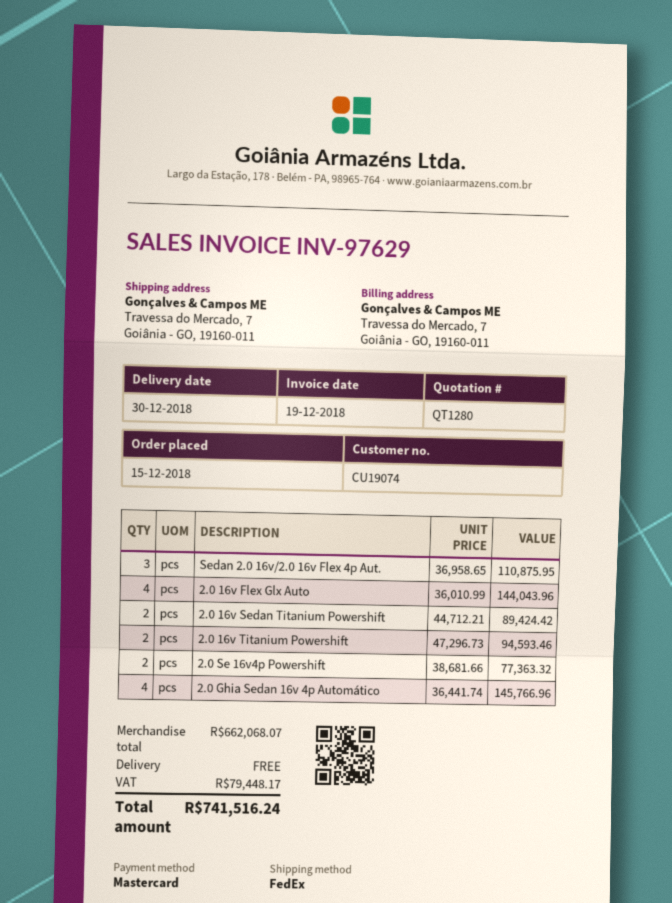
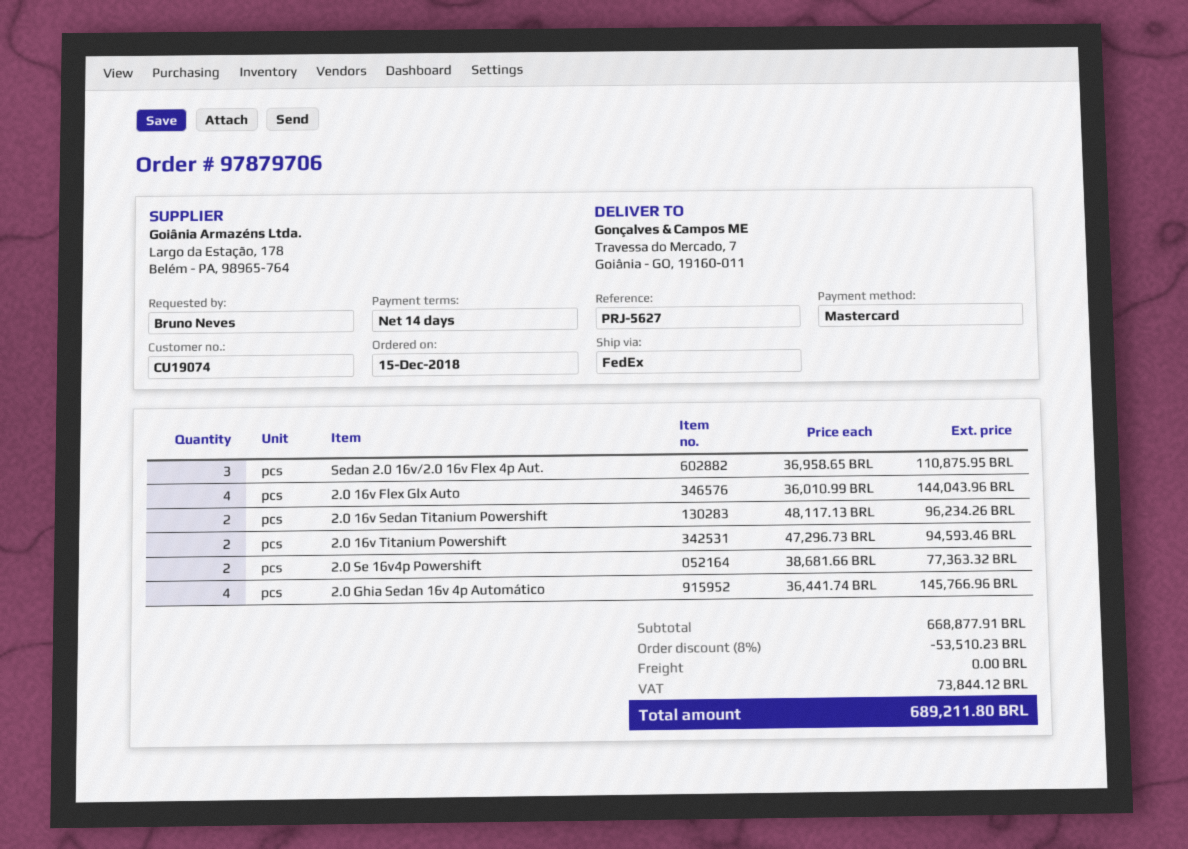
2.0 16v Sedan Titanium Powershift: 2 x 44712.21 = 89424.42 -> 2 x 48117.13 = 96234.26
subtotal: 662068.07 -> 668877.91
discount: none -> 8% = 53510.23
tax: 79448.17 -> 73844.12
total: 741516.24 -> 689211.80

